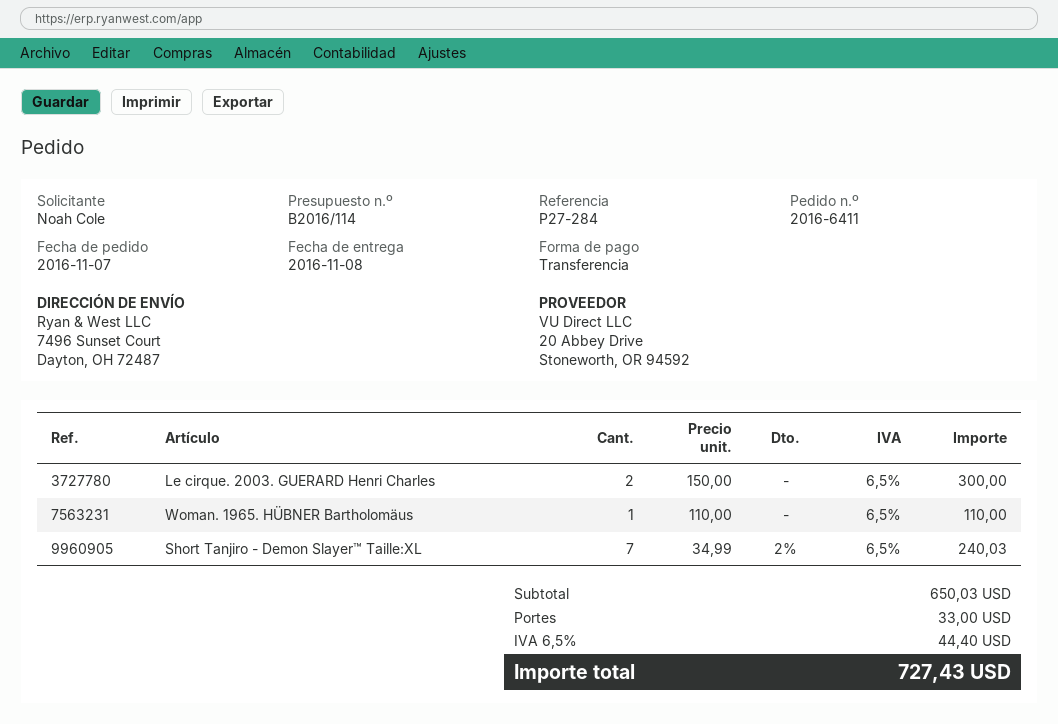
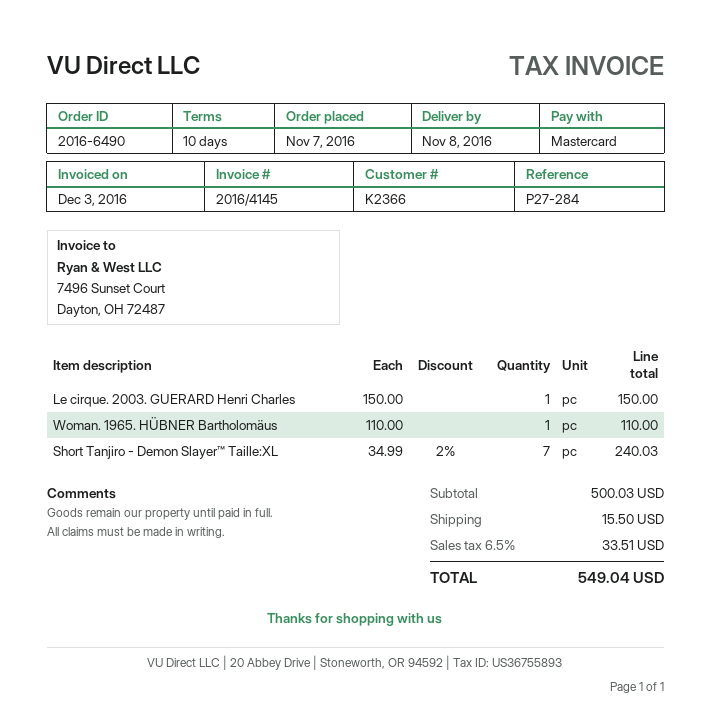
order number: 2016-6411 -> 2016-6490
payment method: bank transfer -> Mastercard
Le cirque. 2003. GUERARD Henri Charles: 2 x 150.00 = 300.00 -> 1 x 150.00 = 150.00
subtotal: 650.03 -> 500.03
shipping: 33.00 -> 15.50
tax: 6.5% = 44.40 -> 6.5% = 33.51
total: 727.43 -> 549.04

